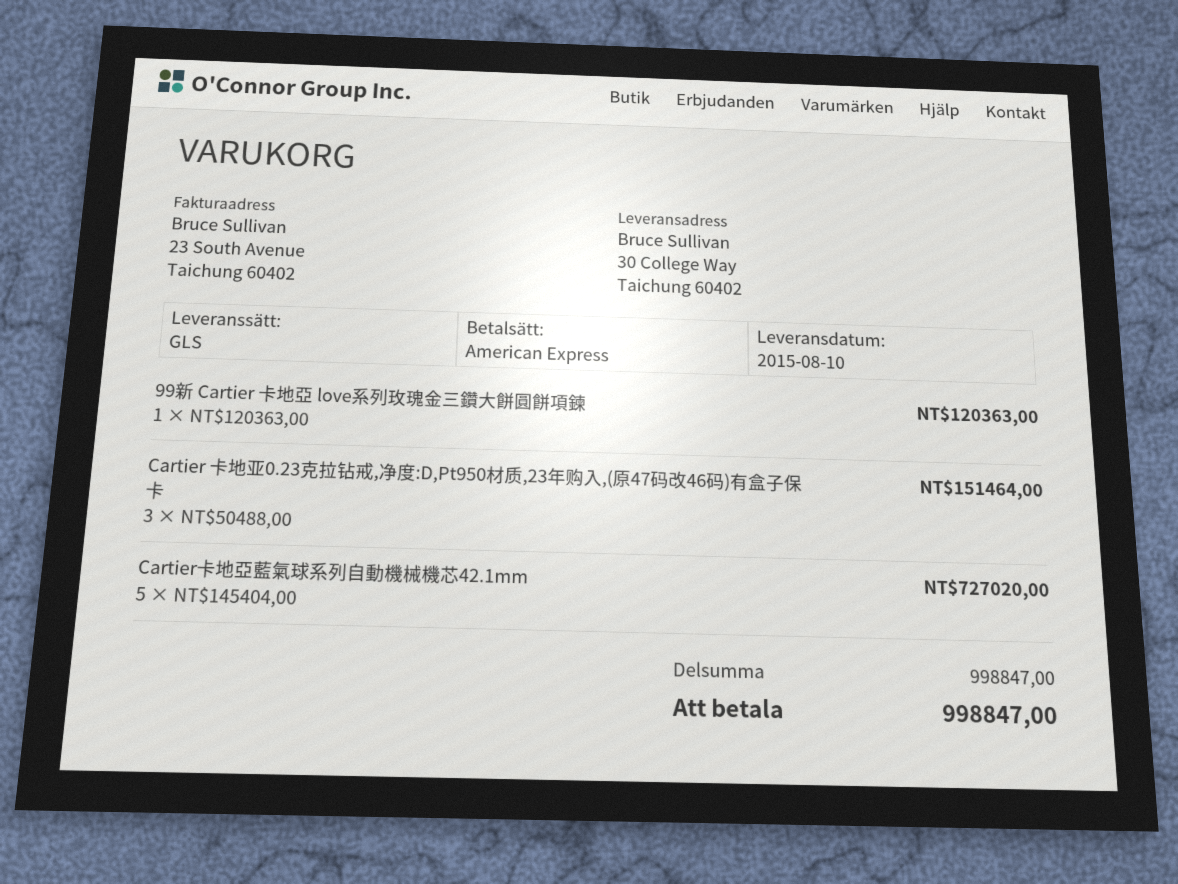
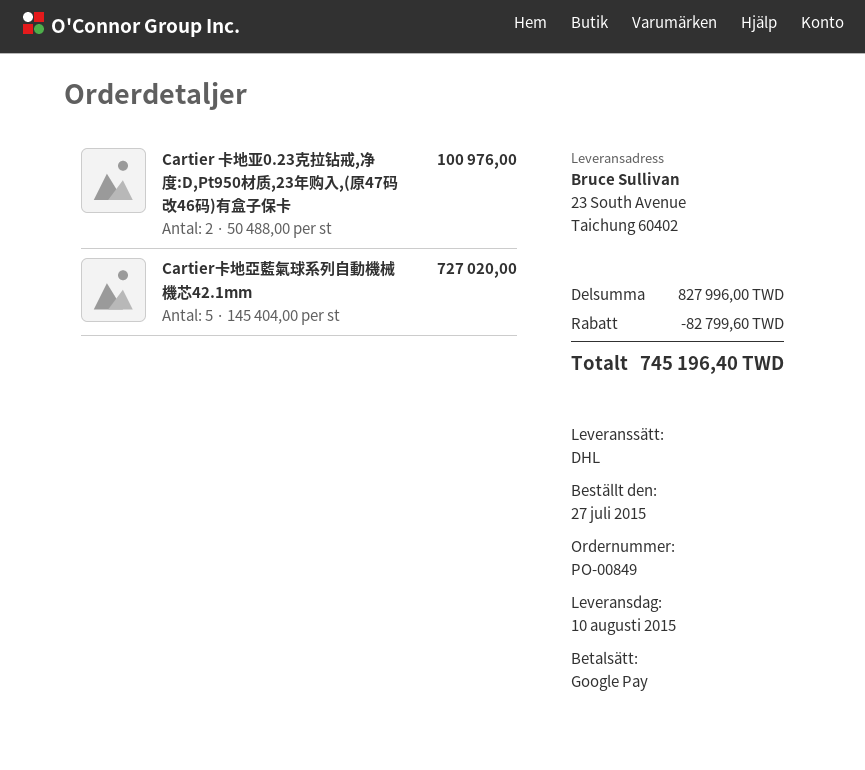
payment method: American Express -> Google Pay
shipping method: GLS -> DHL
ship to: 30 College Way, Taichung 60402 -> 23 South Avenue, Taichung 60402
99新 Cartier 卡地亞 love系列玫瑰金三鑽大餅圓餅項鍊: 1 x 120363.00 = 120363.00 -> none
Cartier 卡地亚0.23克拉钻戒,净度:D,Pt950材质,23年购入,(原47码改46码)有盒子保卡: 3 x 50488.00 = 151464.00 -> 2 x 50488.00 = 100976.00
subtotal: 998847.00 -> 827996.00
discount: none -> 82799.60
total: 998847.00 -> 745196.40

